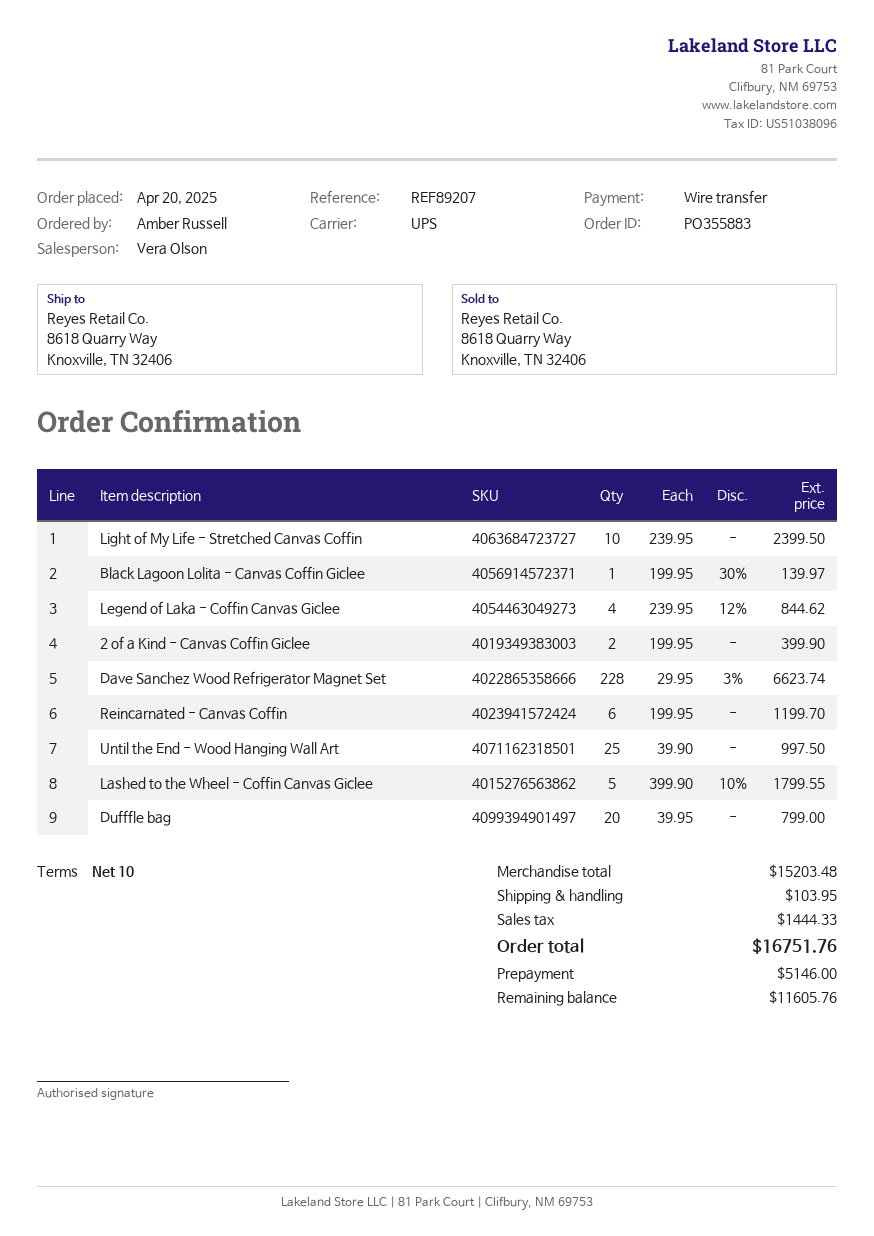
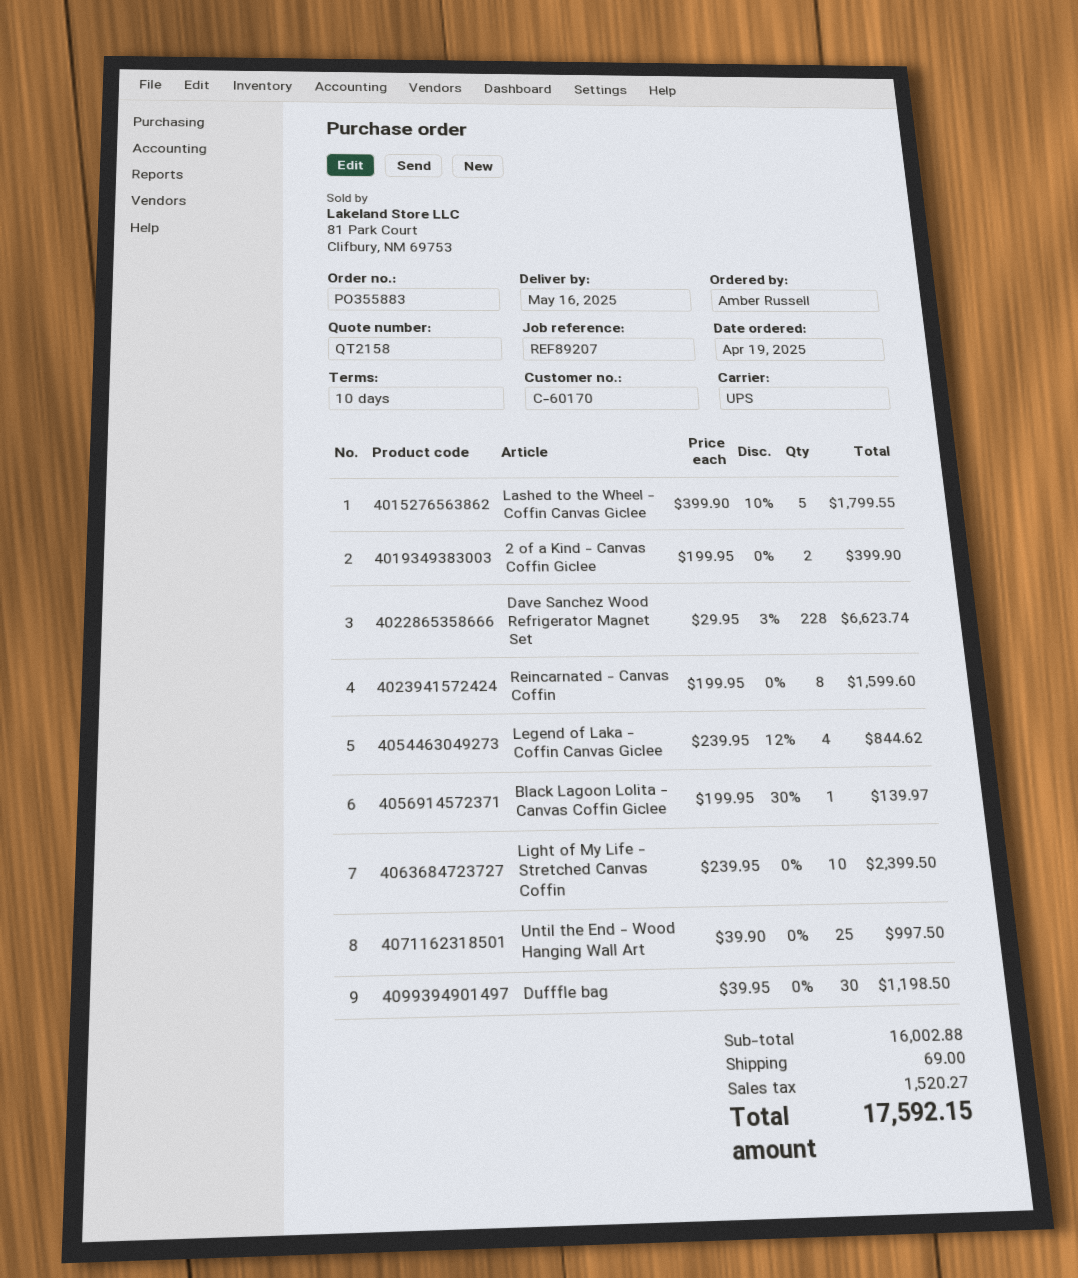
order date: 2025-04-20 -> 2025-04-19
Reincarnated - Canvas Coffin: 6 x 199.95 = 1199.70 -> 8 x 199.95 = 1599.60
Dufffle bag: 20 x 39.95 = 799.00 -> 30 x 39.95 = 1198.50
subtotal: 15203.48 -> 16002.88
shipping: 103.95 -> 69.00
tax: 1444.33 -> 1520.27
total: 16751.76 -> 17592.15

